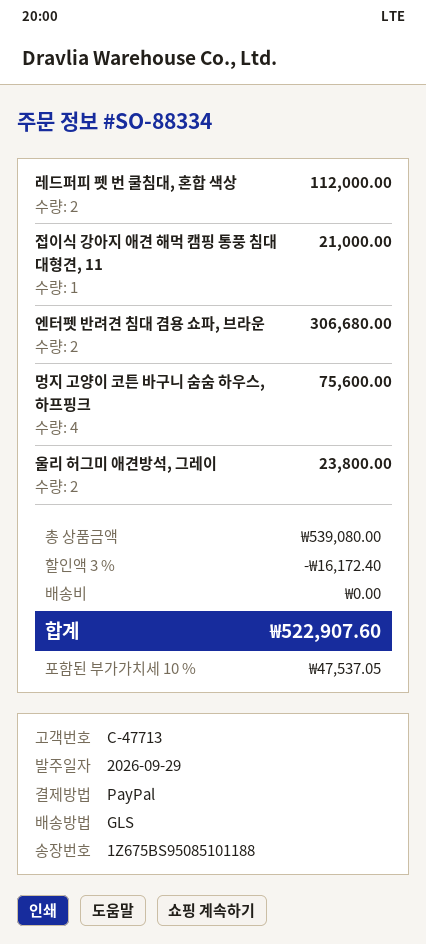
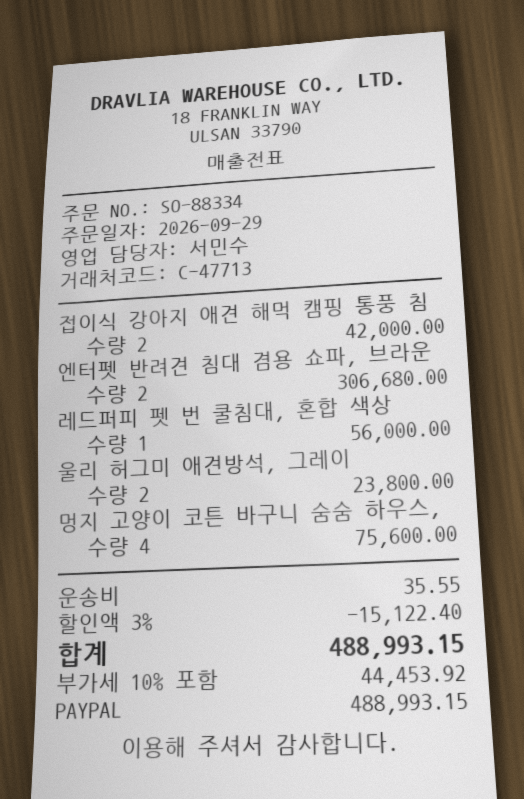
레드퍼피 펫 번 쿨침대, 혼합 색상: 2 for 112000.00 -> 1 for 56000.00
접이식 강아지 애견 해먹 캠핑 통풍 침대 대형견, 11: 1 for 21000.00 -> 2 for 42000.00
discount: 3% = 16172.40 -> 3% = 15122.40
shipping: 0.00 -> 35.55
tax: 10% = 47537.05 -> 10% = 44453.92
total: 522907.60 -> 488993.15

